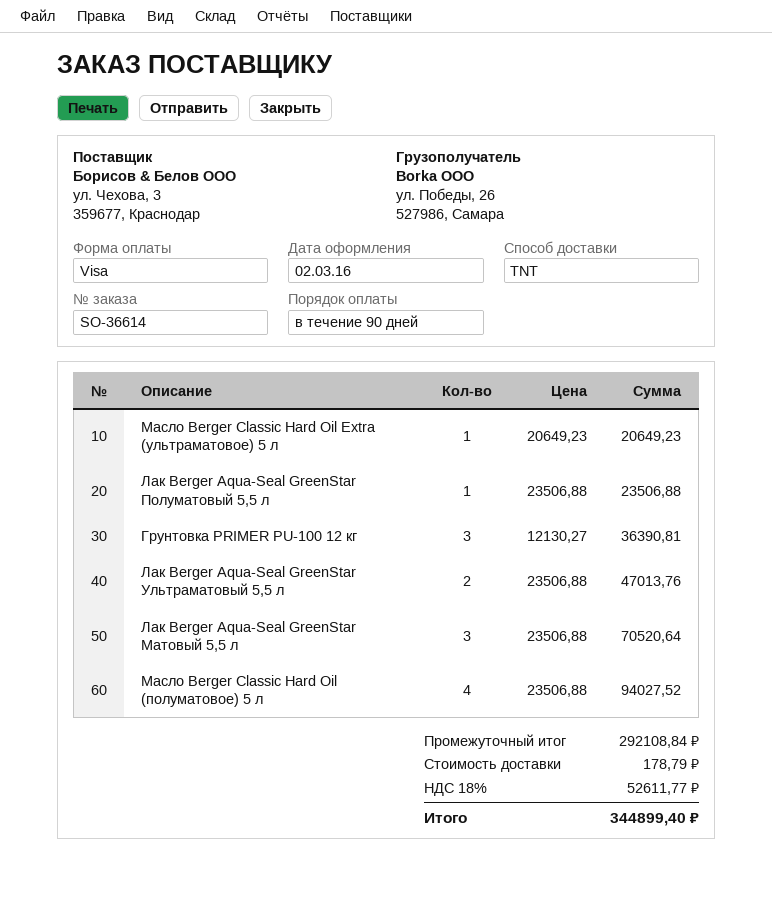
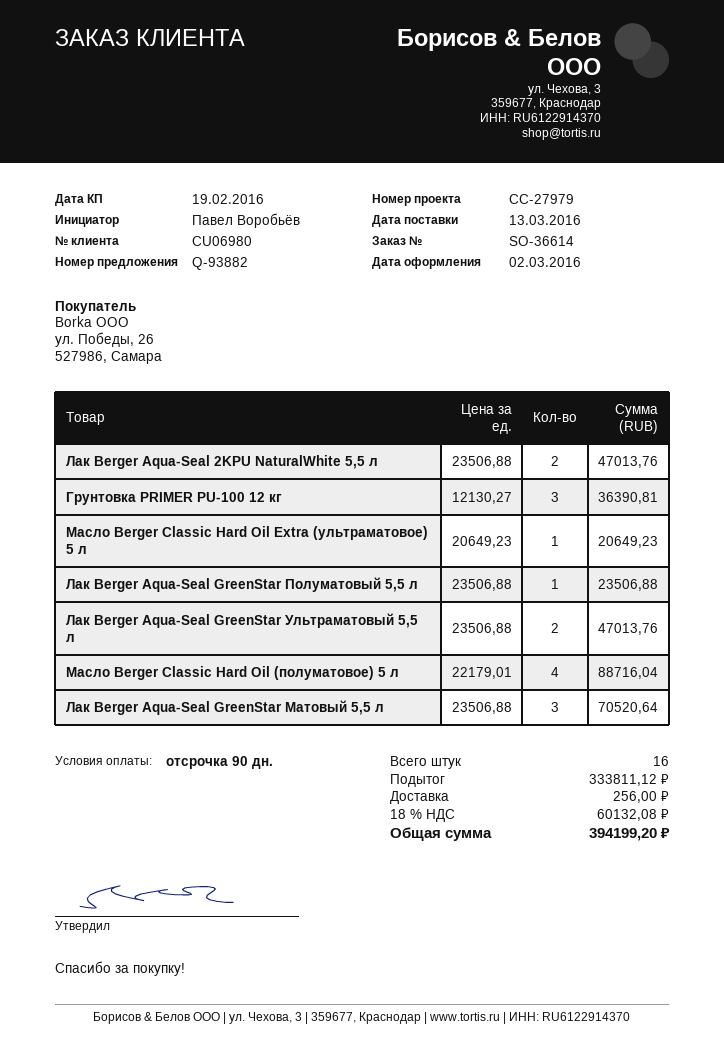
Масло Berger Classic Hard Oil (полуматовое) 5 л: 4 x 23506.88 = 94027.52 -> 4 x 22179.01 = 88716.04
Лак Berger Aqua-Seal 2KPU NaturalWhite 5,5 л: none -> 2 x 23506.88 = 47013.76
subtotal: 292108.84 -> 333811.12
shipping: 178.79 -> 256.00
tax: 18% = 52611.77 -> 18% = 60132.08
total: 344899.40 -> 394199.20

